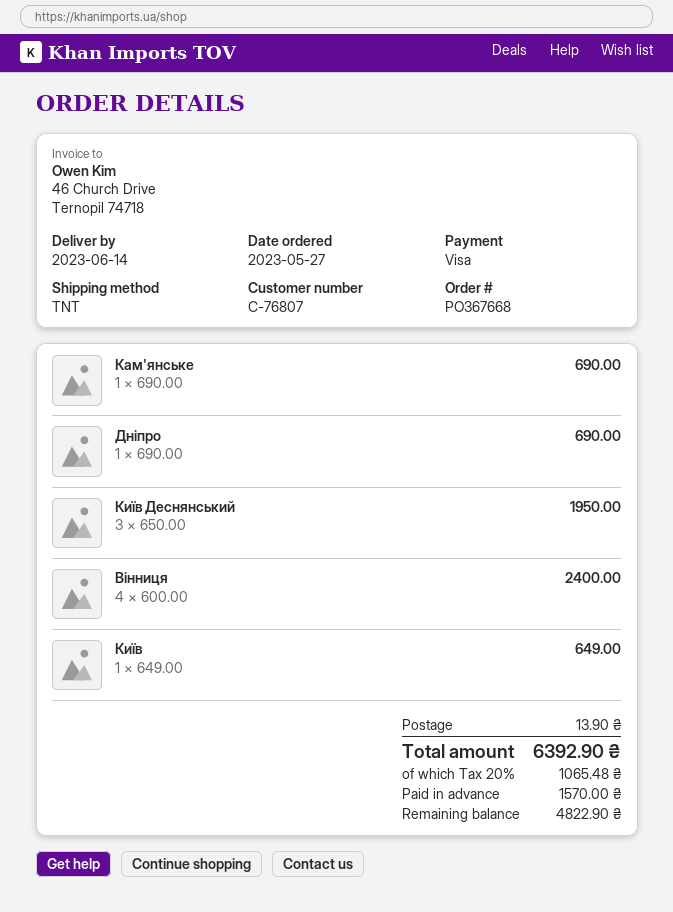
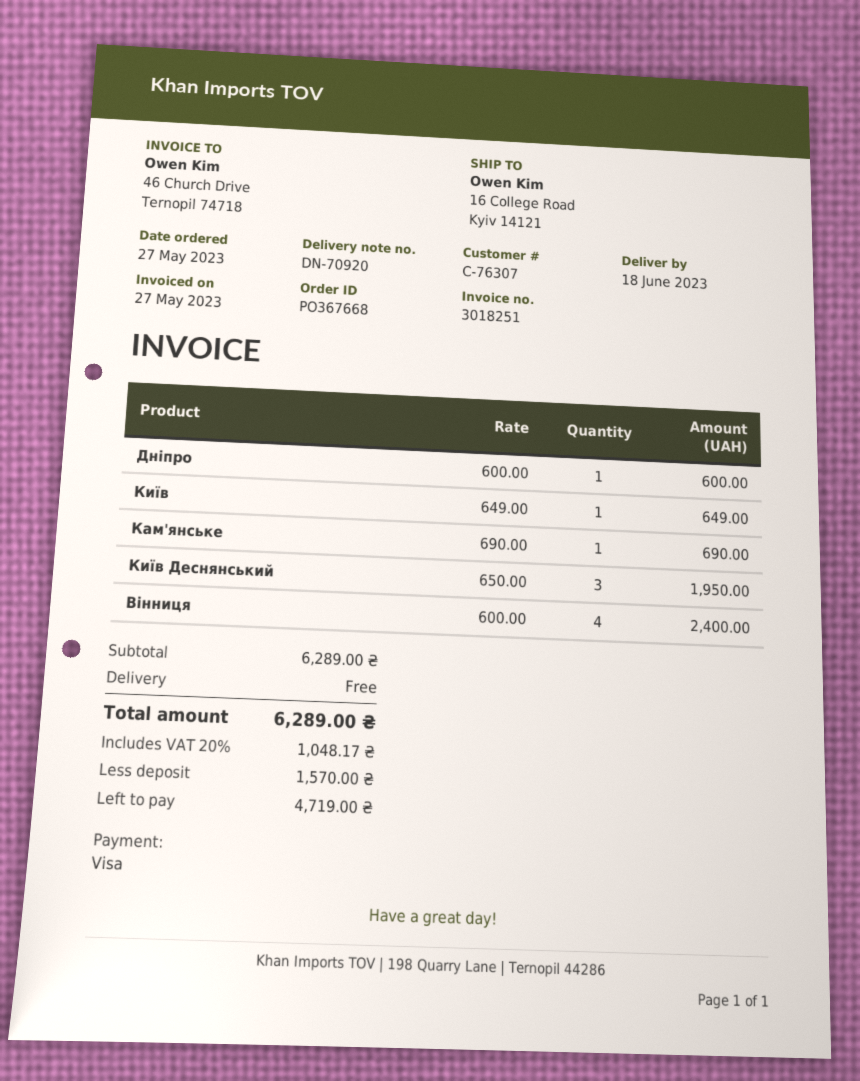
delivery date: 2023-06-14 -> 2023-06-18
customer number: C-76807 -> C-76307
Дніпро: 1 x 690.00 = 690.00 -> 1 x 600.00 = 600.00
shipping: 13.90 -> 0.00
tax: 20% = 1065.48 -> 20% = 1048.17
total: 6392.90 -> 6289.00
balance: 4822.90 -> 4719.00

